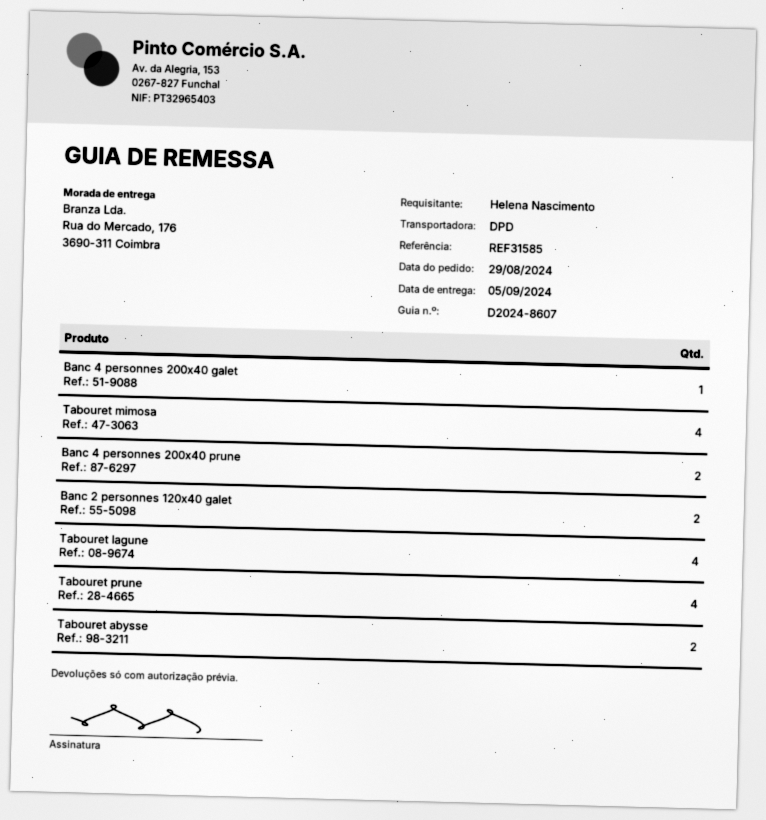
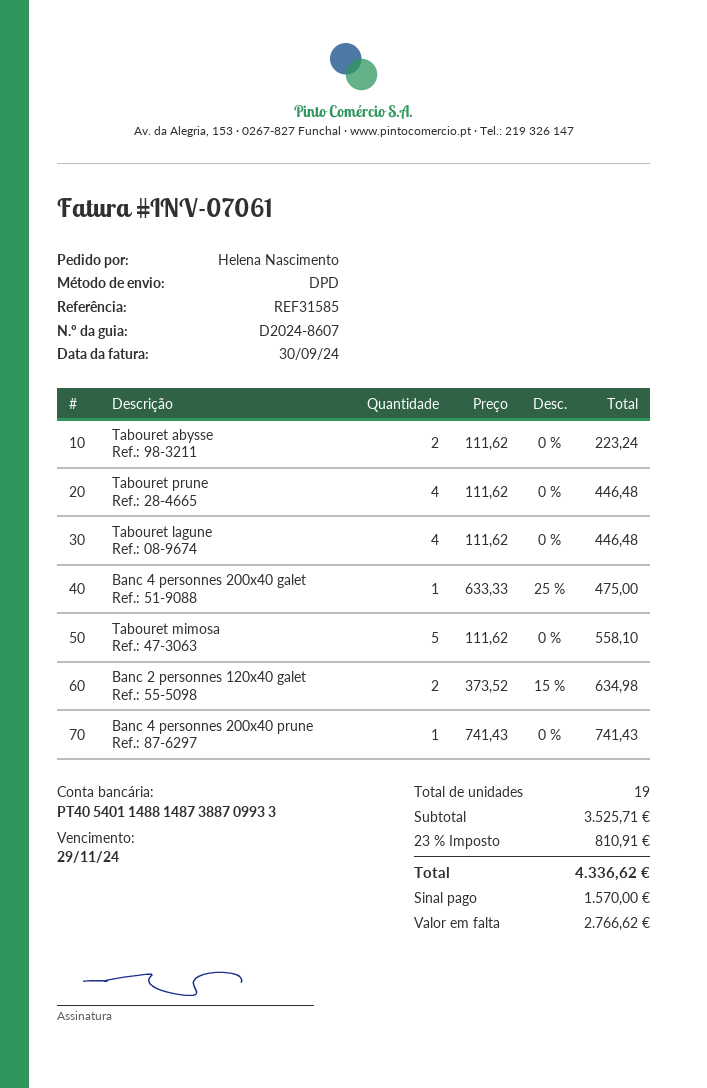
Tabouret mimosa: 4 -> 5
Banc 4 personnes 200x40 prune: 2 -> 1

